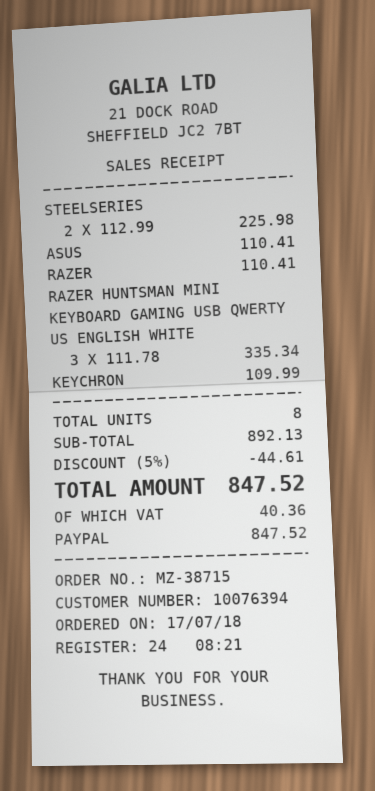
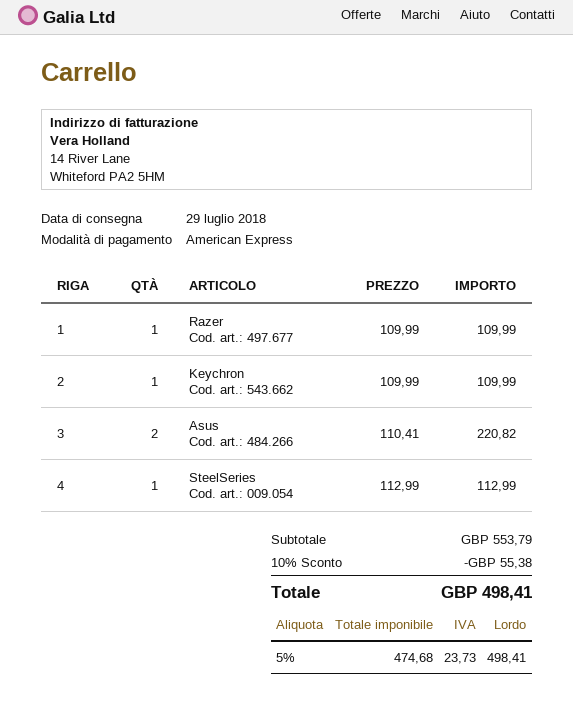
payment method: PayPal -> American Express
STEELSERIES: 2 x 112.99 = 225.98 -> 1 x 112.99 = 112.99
ASUS: 1 x 110.41 = 110.41 -> 2 x 110.41 = 220.82
RAZER: 1 x 110.41 = 110.41 -> 1 x 109.99 = 109.99
RAZER HUNTSMAN MINI KEYBOARD GAMING USB QWERTY US ENGLISH WHITE: 3 x 111.78 = 335.34 -> none
subtotal: 892.13 -> 553.79
discount: 5% = 44.61 -> 10% = 55.38
tax: 40.36 -> 23.73
total: 847.52 -> 498.41

